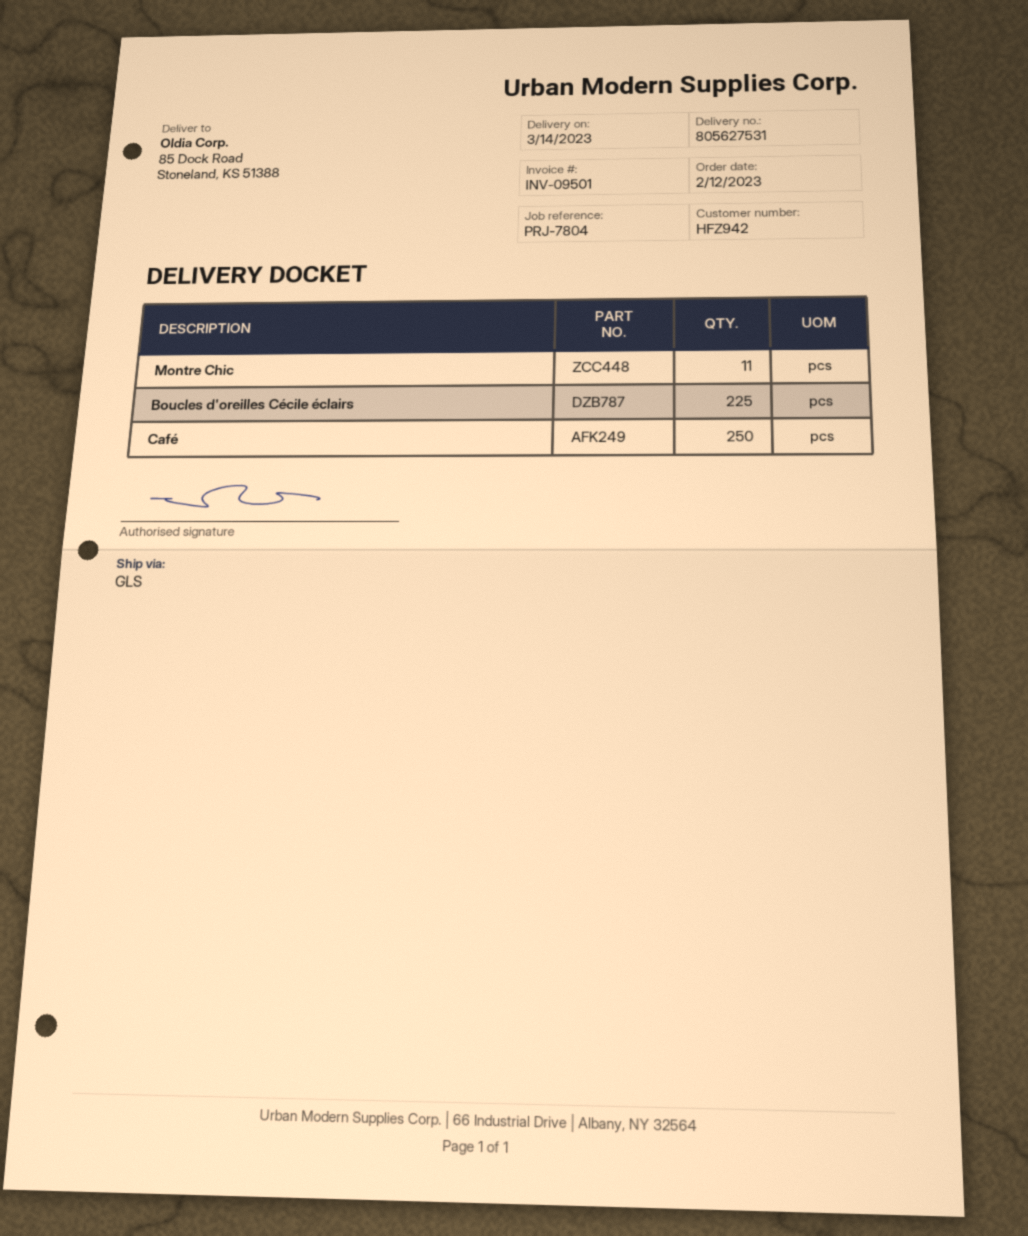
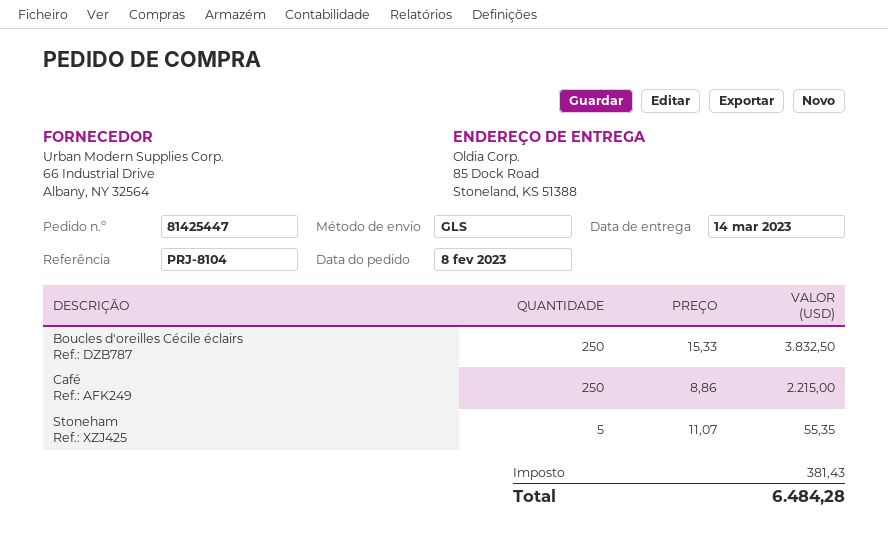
order date: 2023-02-12 -> 2023-02-08
reference: PRJ-7804 -> PRJ-8104
Montre Chic: 11 -> none
Boucles d'oreilles Cécile éclairs: 225 -> 250
Stoneham: none -> 5

